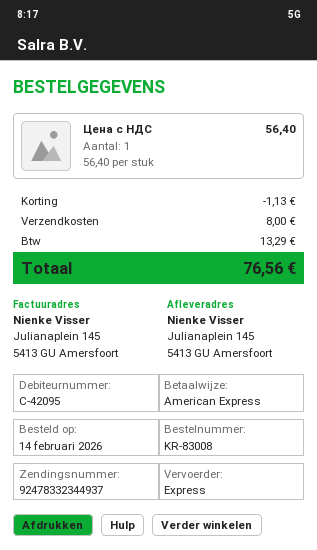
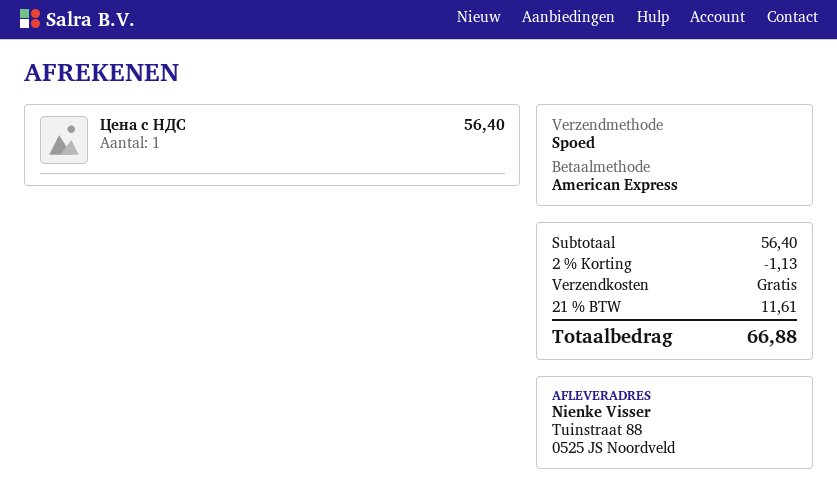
ship to: Julianaplein 145, 5413 GU Amersfoort -> Tuinstraat 88, 0525 JS Noordveld
shipping: 8.00 -> 0.00
tax: 13.29 -> 11.61
total: 76.56 -> 66.88

